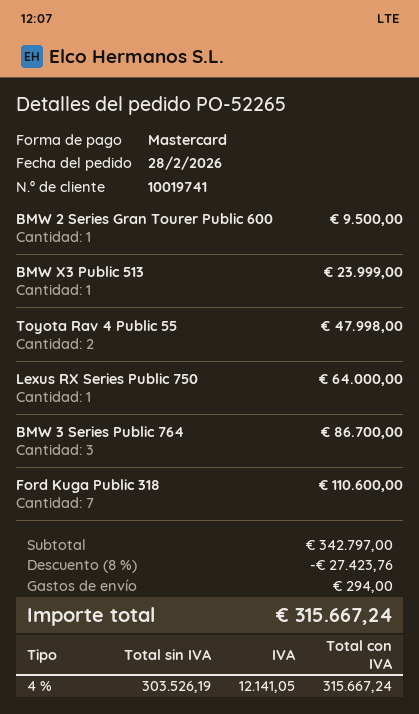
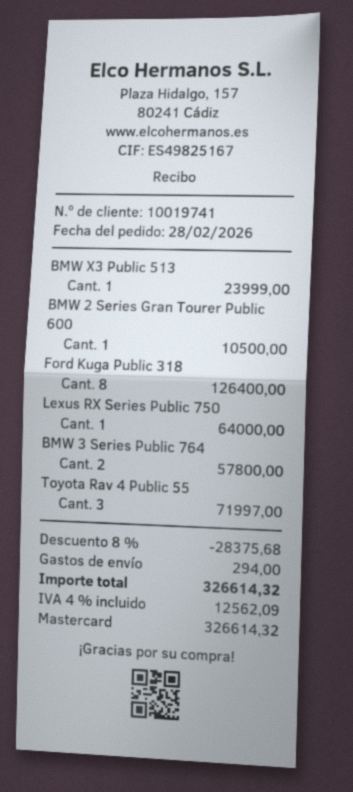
BMW 2 Series Gran Tourer Public 600: 1 for 9500.00 -> 1 for 10500.00
Toyota Rav 4 Public 55: 2 for 47998.00 -> 3 for 71997.00
BMW 3 Series Public 764: 3 for 86700.00 -> 2 for 57800.00
Ford Kuga Public 318: 7 for 110600.00 -> 8 for 126400.00
discount: 8% = 27423.76 -> 8% = 28375.68
tax: 4% = 12141.05 -> 4% = 12562.09
total: 315667.24 -> 326614.32

